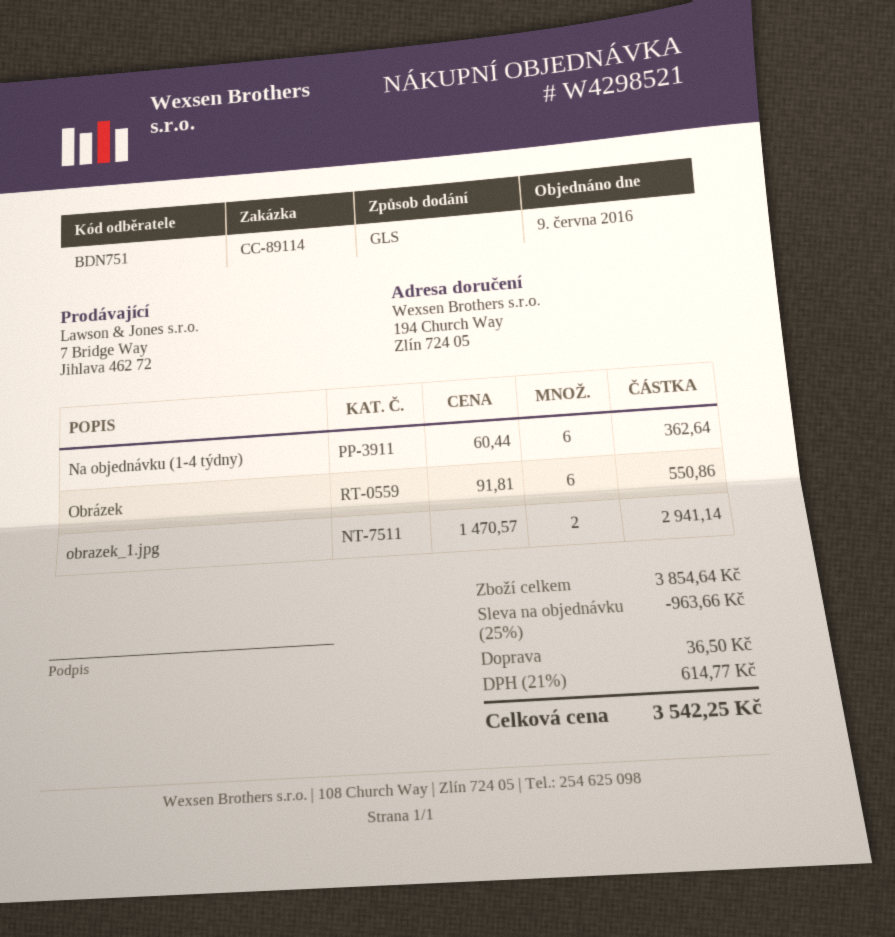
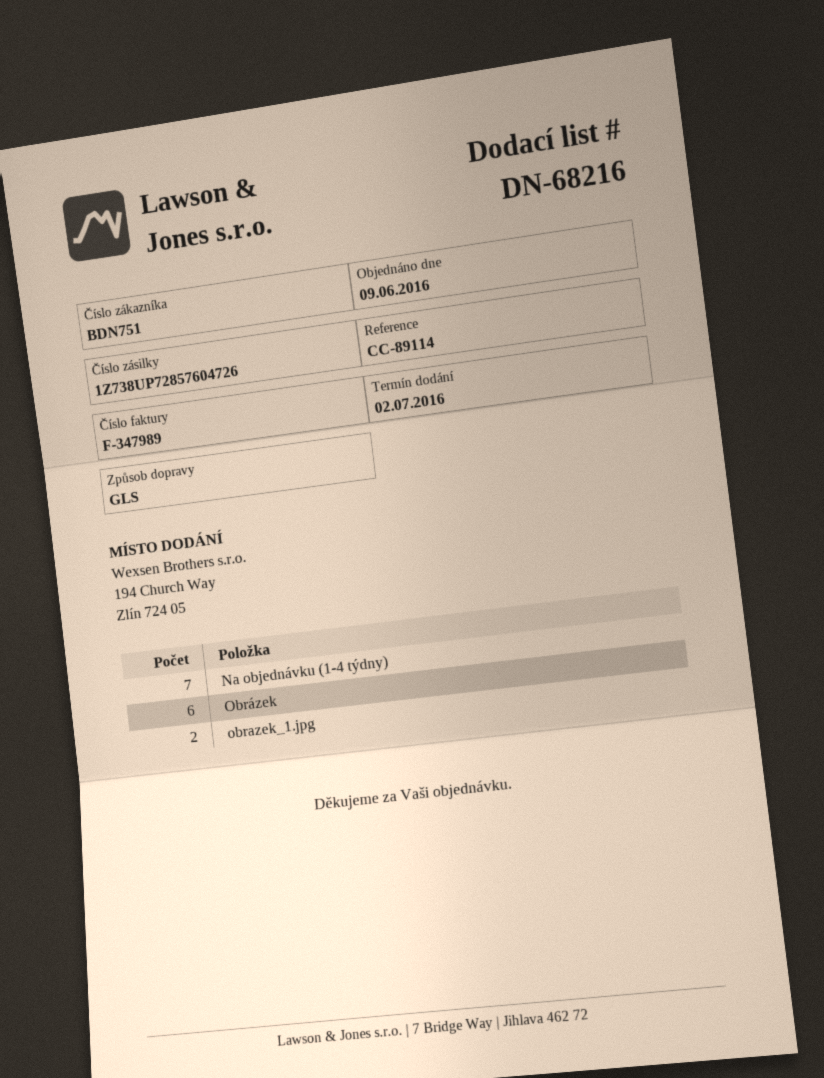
Na objednávku (1-4 týdny): 6 -> 7

